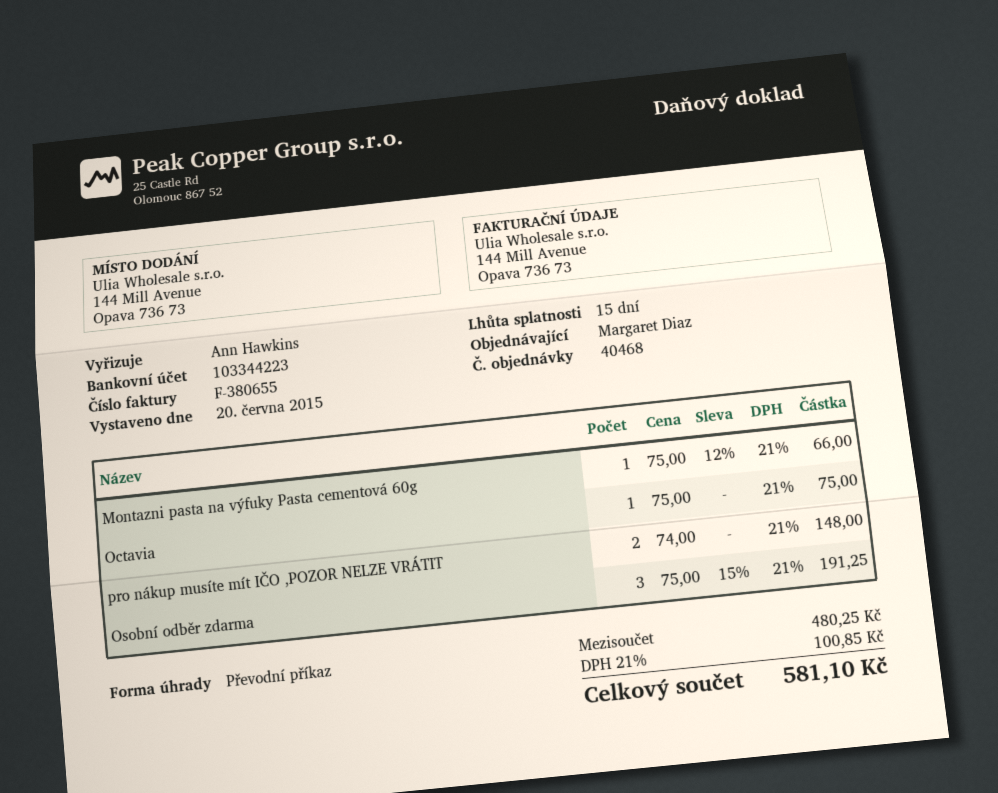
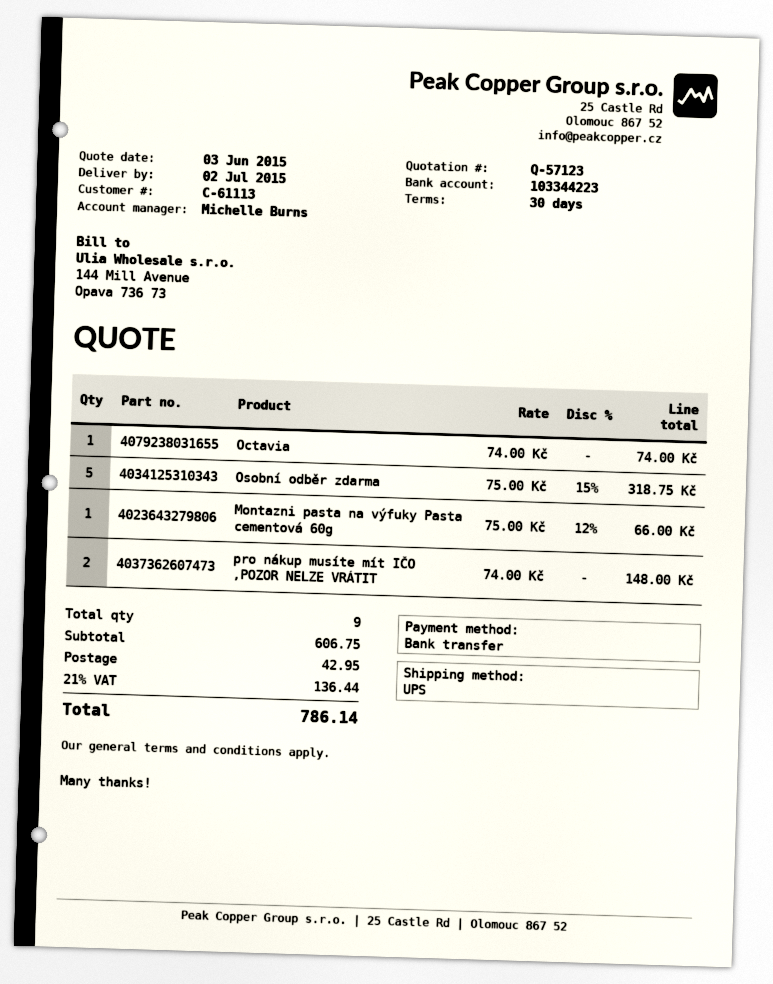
payment terms: 15 days -> 30 days
sales rep: Ann Hawkins -> Michelle Burns
Octavia: 1 x 75.00 = 75.00 -> 1 x 74.00 = 74.00
Osobní odběr zdarma: 3 x 75.00 - 15% = 191.25 -> 5 x 75.00 - 15% = 318.75
subtotal: 480.25 -> 606.75
shipping: none -> 42.95
tax: 21% = 100.85 -> 21% = 136.44
total: 581.10 -> 786.14

